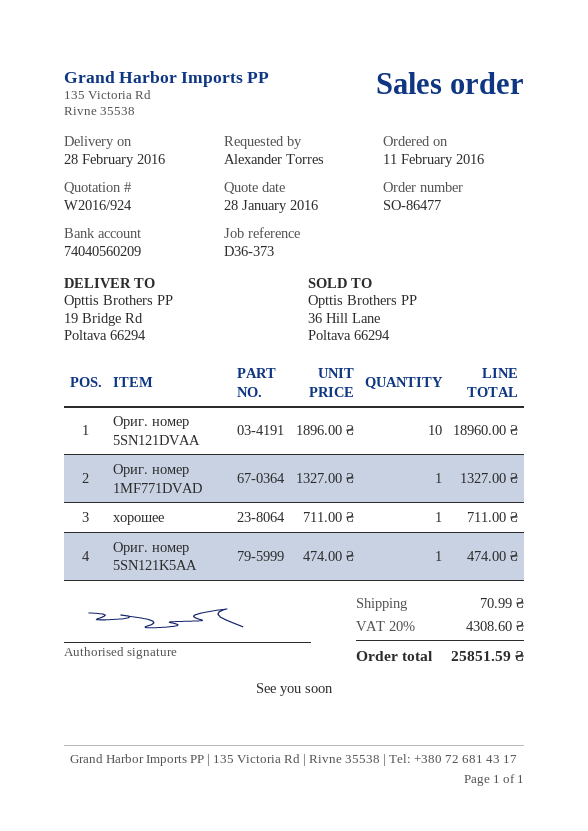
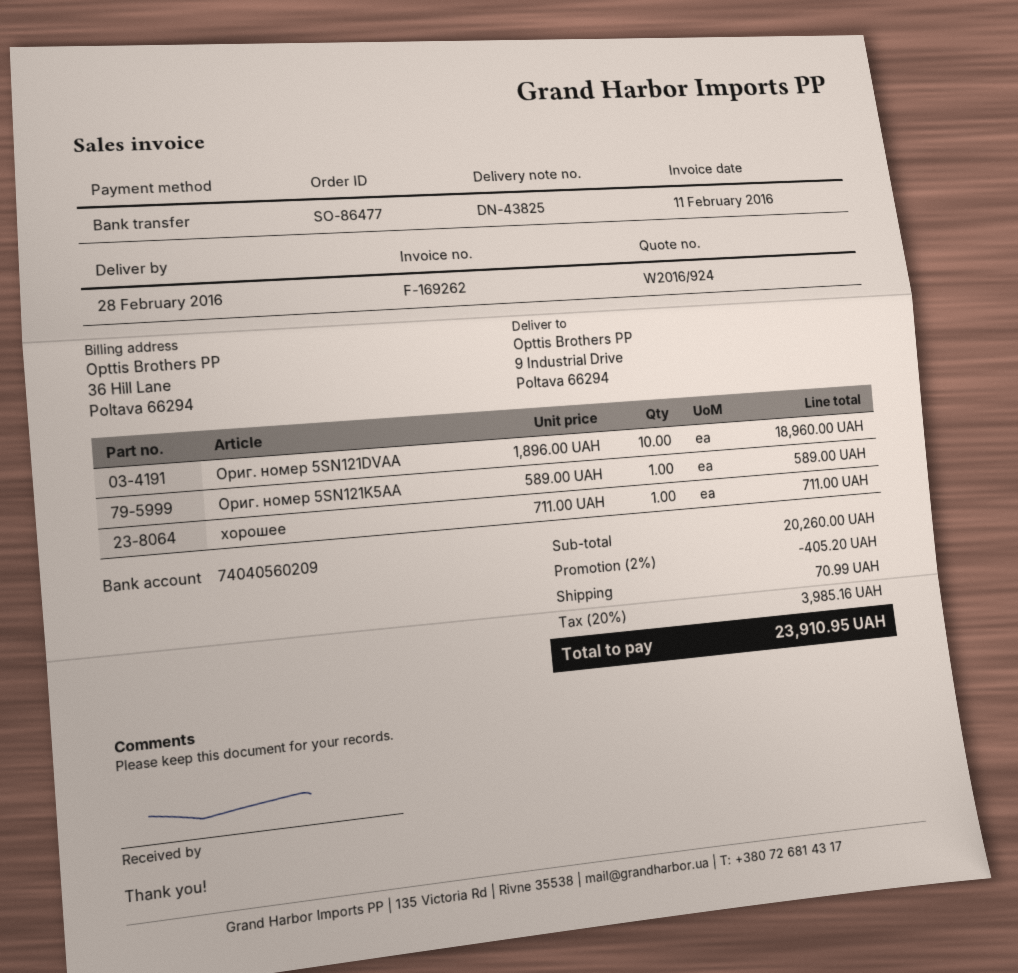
ship to: 19 Bridge Rd, Poltava 66294 -> 9 Industrial Drive, Poltava 66294
Ориг. номер 1MF771DVAD: 1 x 1327.00 = 1327.00 -> none
Ориг. номер 5SN121K5AA: 1 x 474.00 = 474.00 -> 1 x 589.00 = 589.00
discount: none -> 2% = 405.20
tax: 20% = 4308.60 -> 20% = 3985.16
total: 25851.59 -> 23910.95

